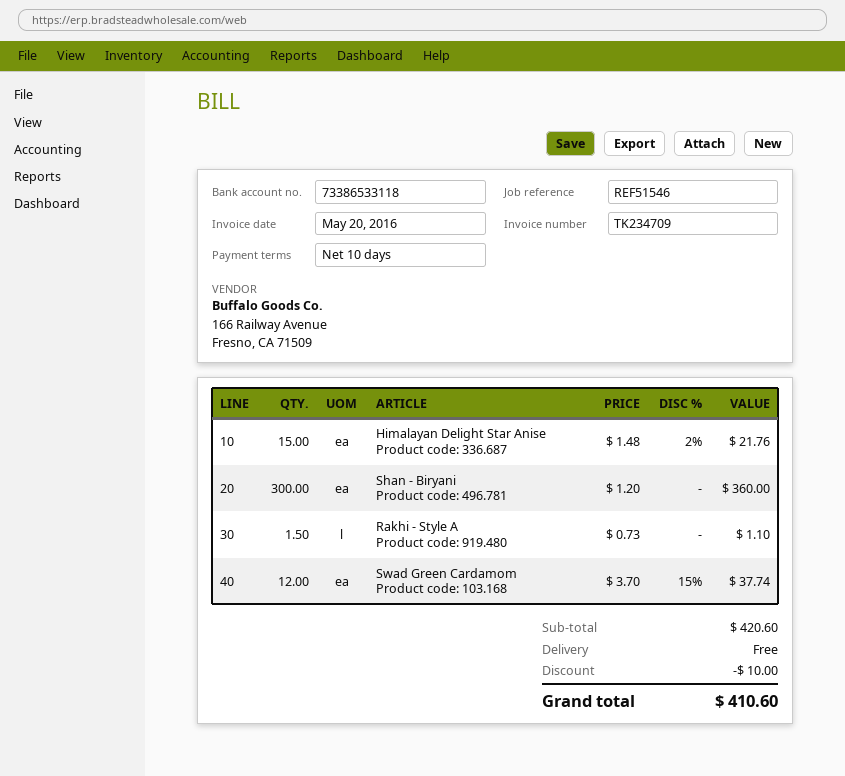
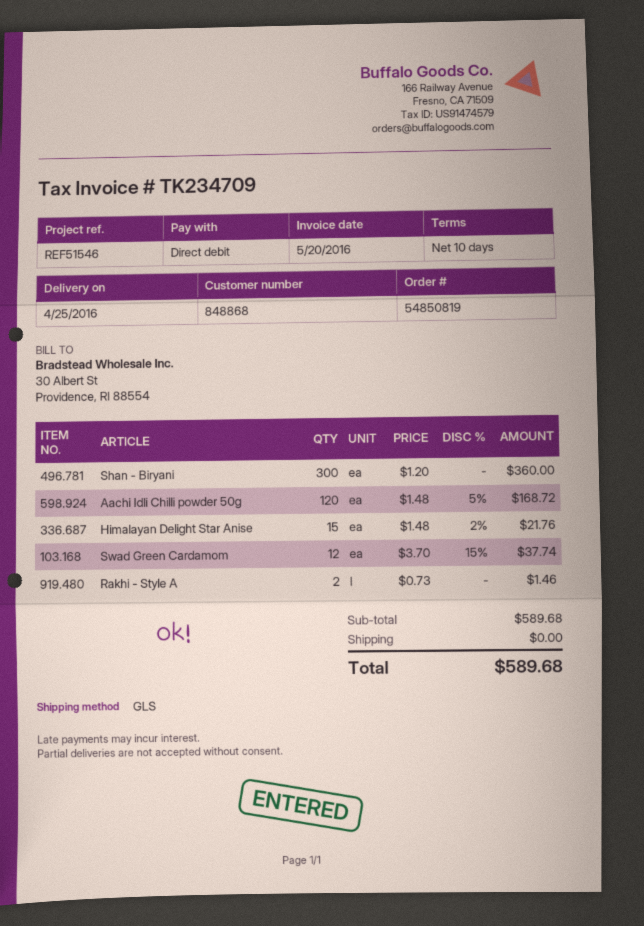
Rakhi - Style A: 1.5 x 0.73 = 1.10 -> 2 x 0.73 = 1.46
Aachi Idli Chilli powder 50g: none -> 120 x 1.48 - 5% = 168.72
subtotal: 420.60 -> 589.68
discount: 10.00 -> none
total: 410.60 -> 589.68

